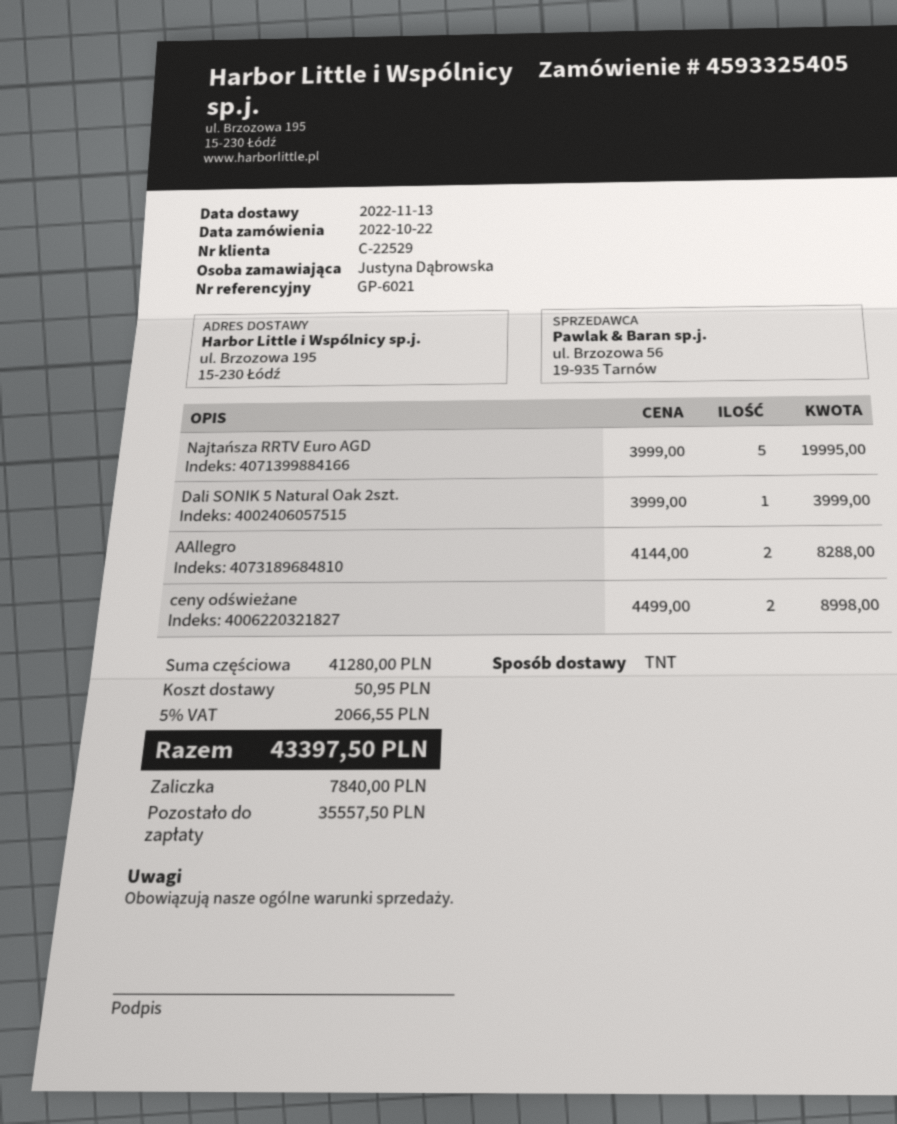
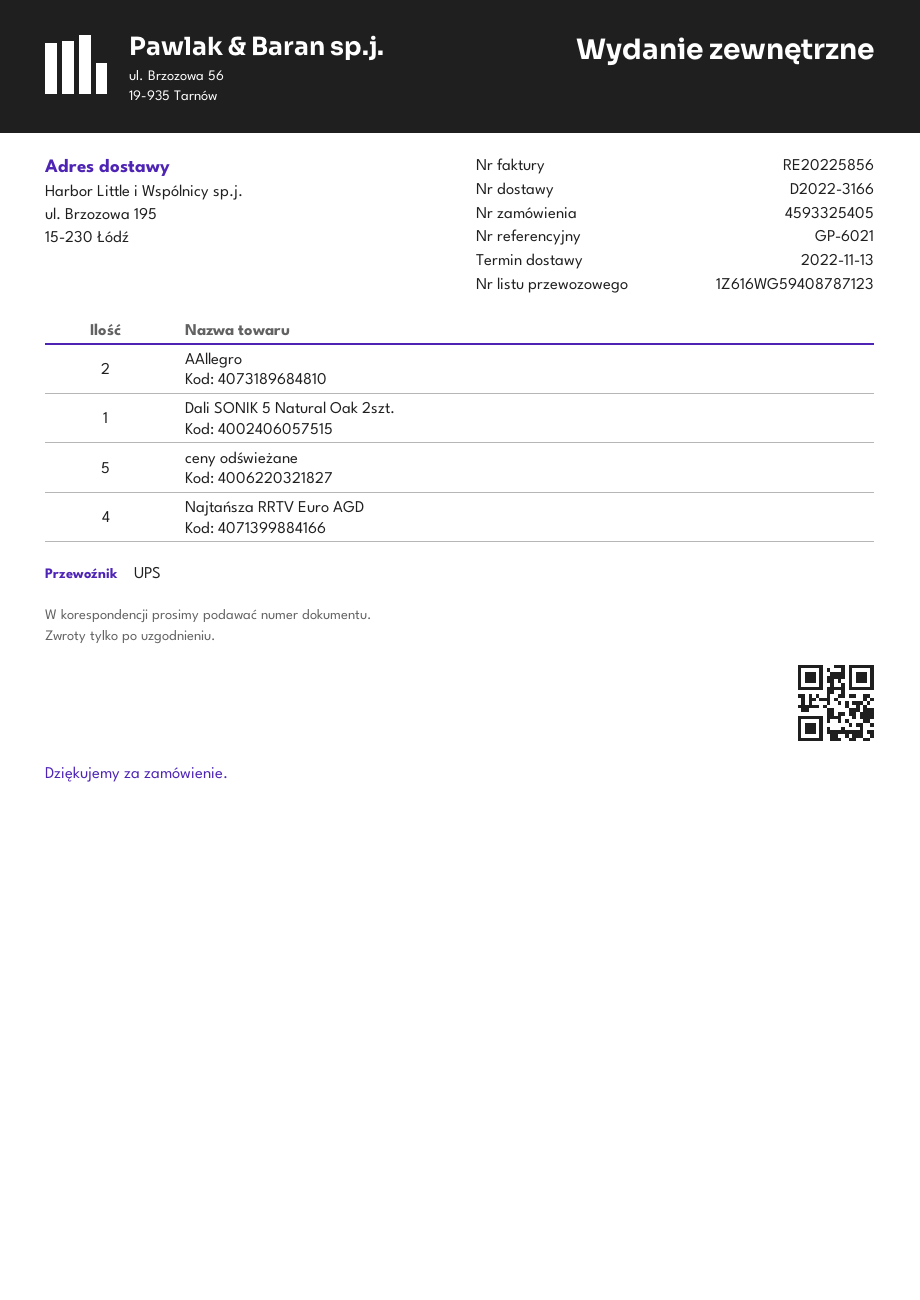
shipping method: TNT -> UPS
Najtańsza RRTV Euro AGD: 5 -> 4
ceny odświeżane: 2 -> 5

